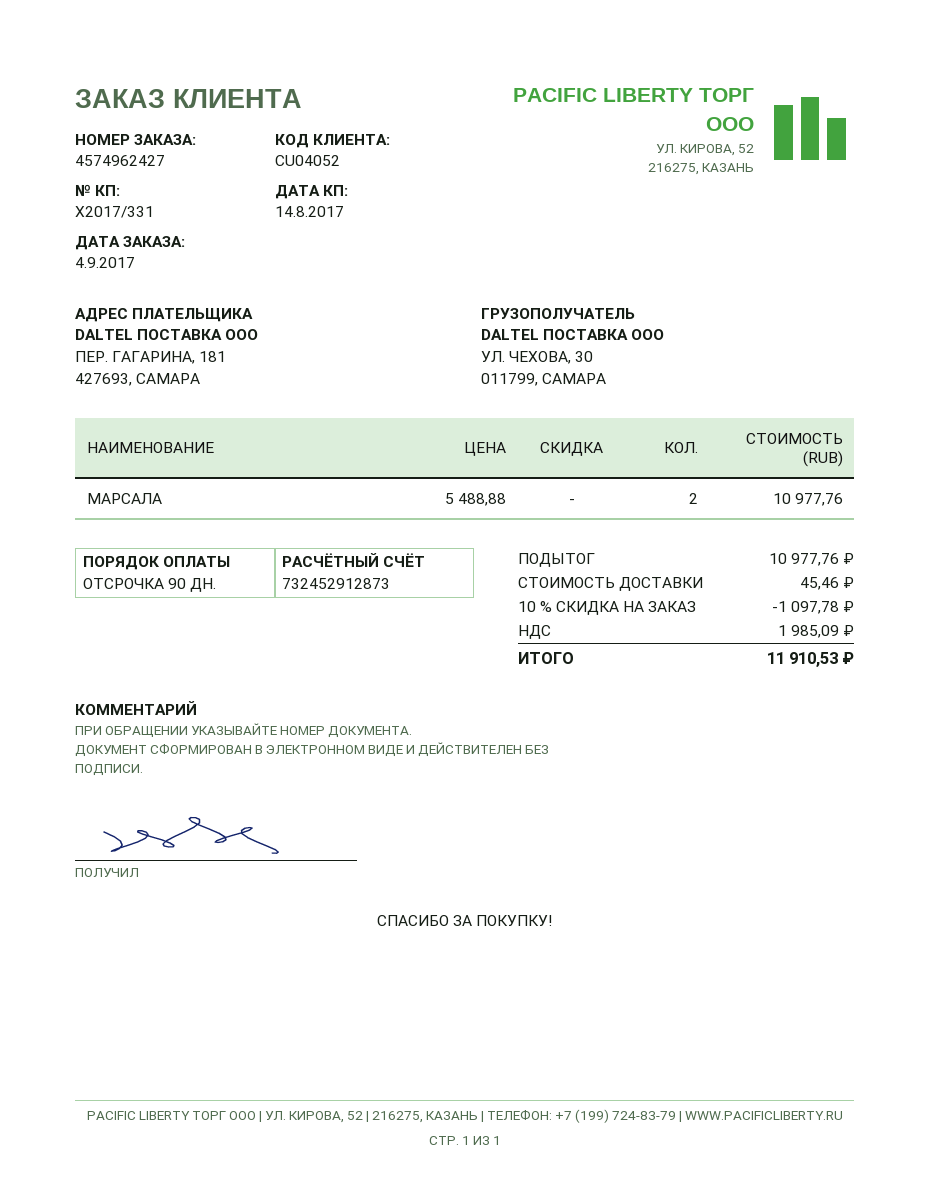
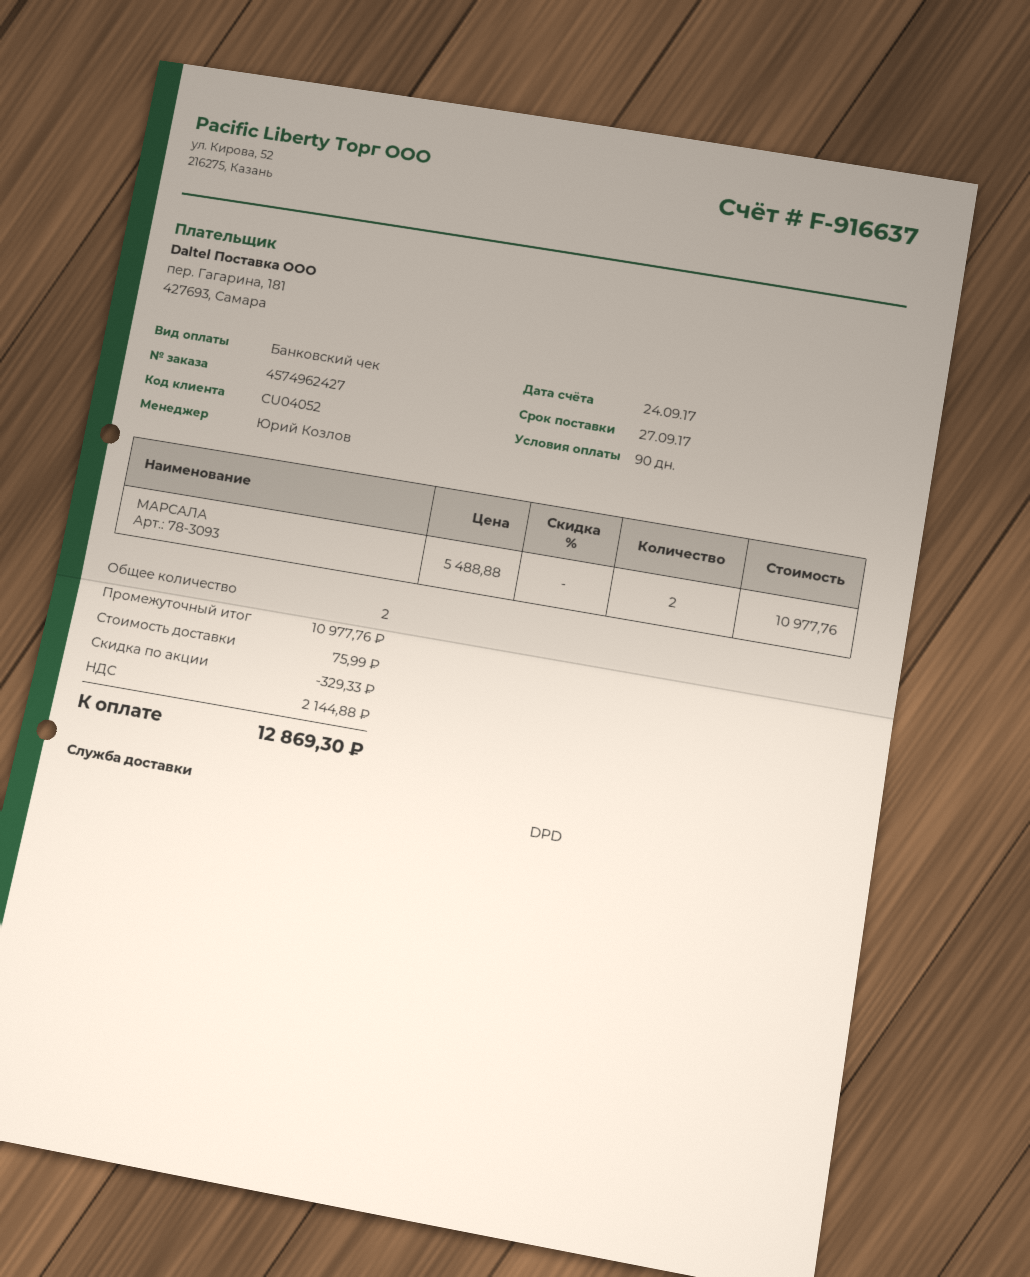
discount: 1097.78 -> 329.33
shipping: 45.46 -> 75.99
tax: 1985.09 -> 2144.88
total: 11910.53 -> 12869.30

